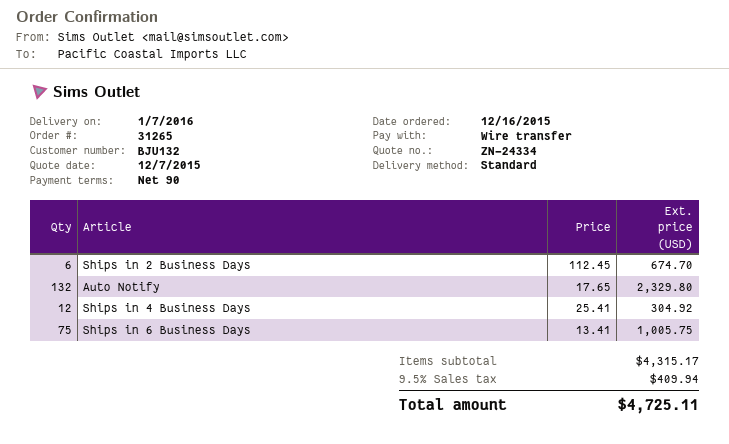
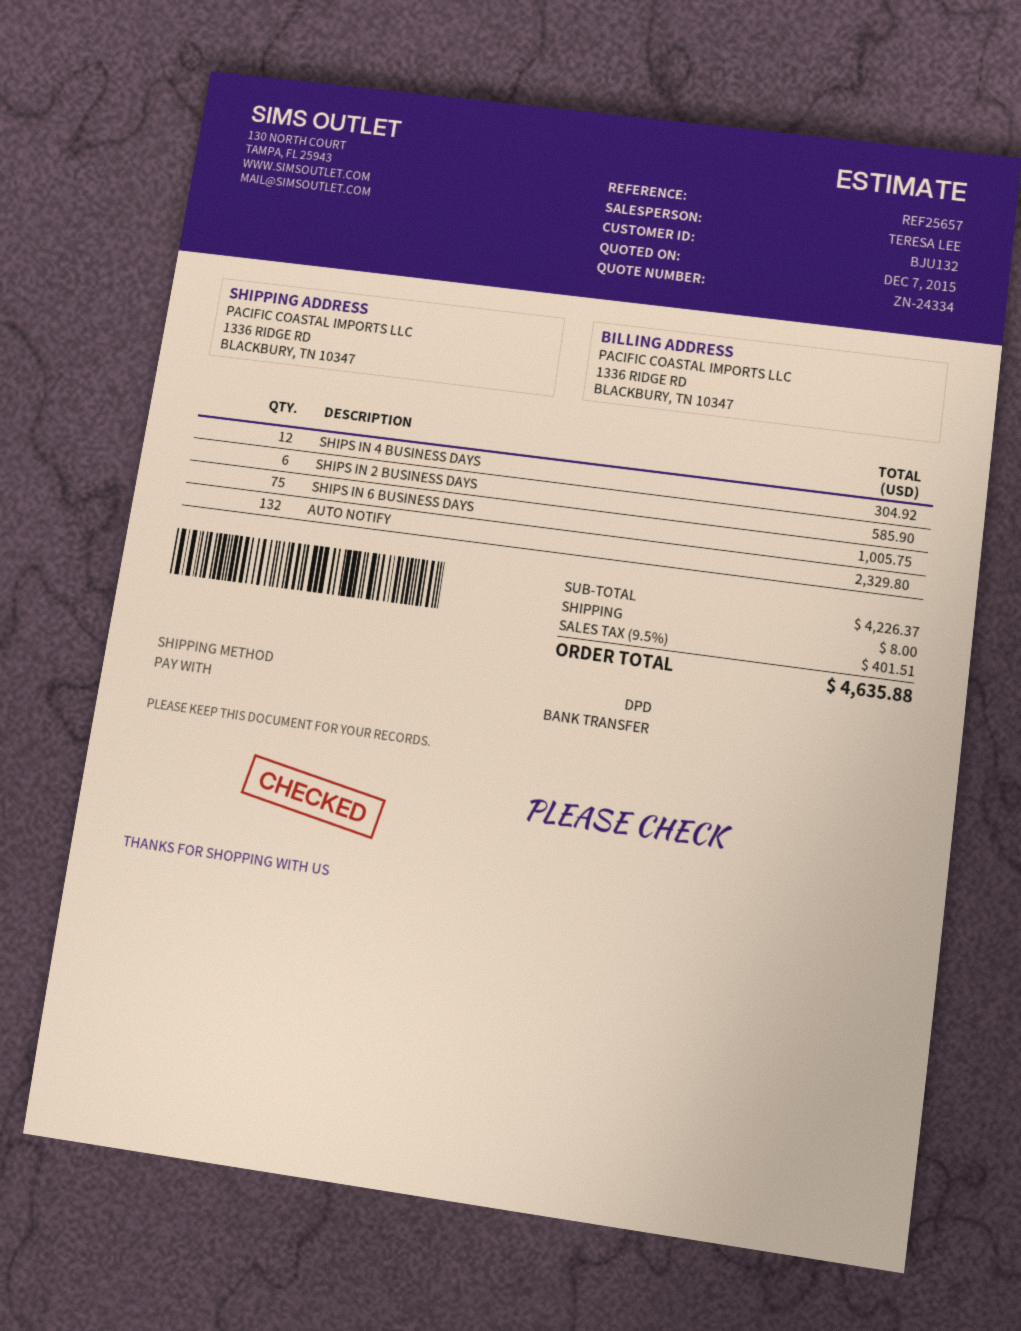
shipping method: standard -> DPD
Ships in 2 Business Days: 6 for 674.70 -> 6 for 585.90
subtotal: 4315.17 -> 4226.37
shipping: none -> 8.00
tax: 9.5% = 409.94 -> 9.5% = 401.51
total: 4725.11 -> 4635.88

